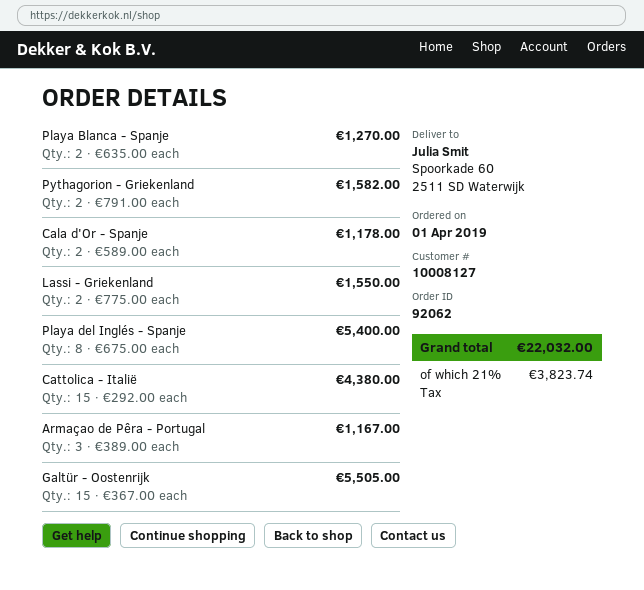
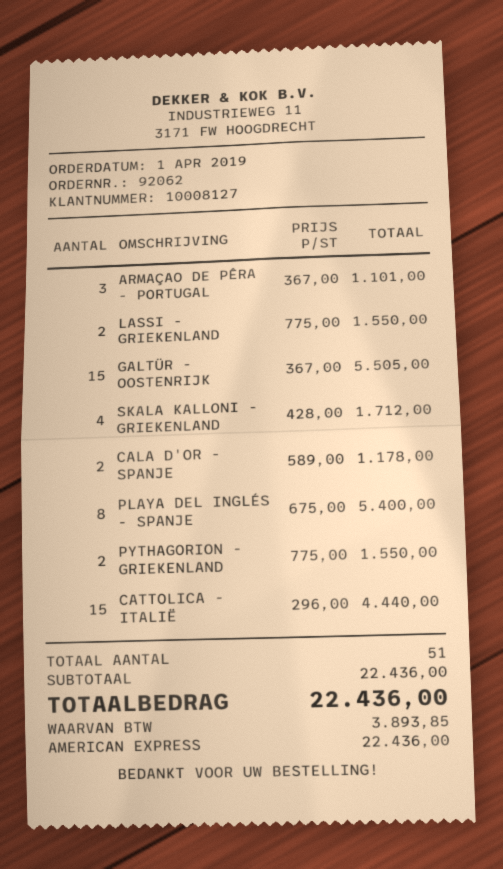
Playa Blanca - Spanje: 2 x 635.00 = 1270.00 -> none
Pythagorion - Griekenland: 2 x 791.00 = 1582.00 -> 2 x 775.00 = 1550.00
Cattolica - Italië: 15 x 292.00 = 4380.00 -> 15 x 296.00 = 4440.00
Armaçao de Pêra - Portugal: 3 x 389.00 = 1167.00 -> 3 x 367.00 = 1101.00
SKALA KALLONI - GRIEKENLAND: none -> 4 x 428.00 = 1712.00
tax: 3823.74 -> 3893.85
total: 22032.00 -> 22436.00

